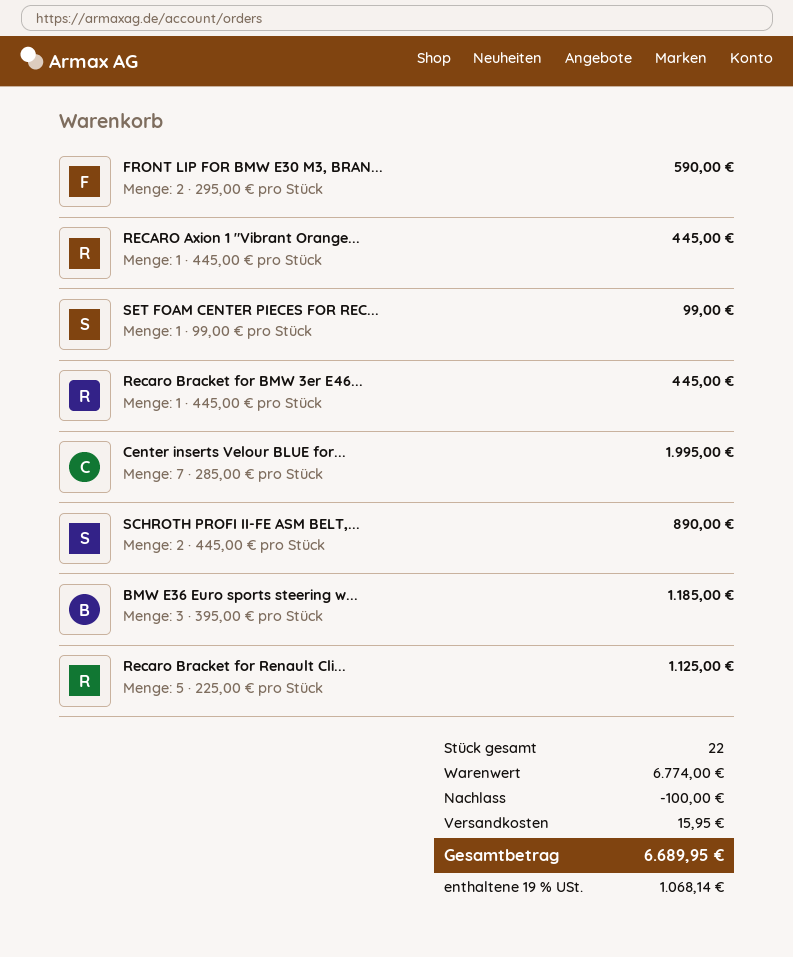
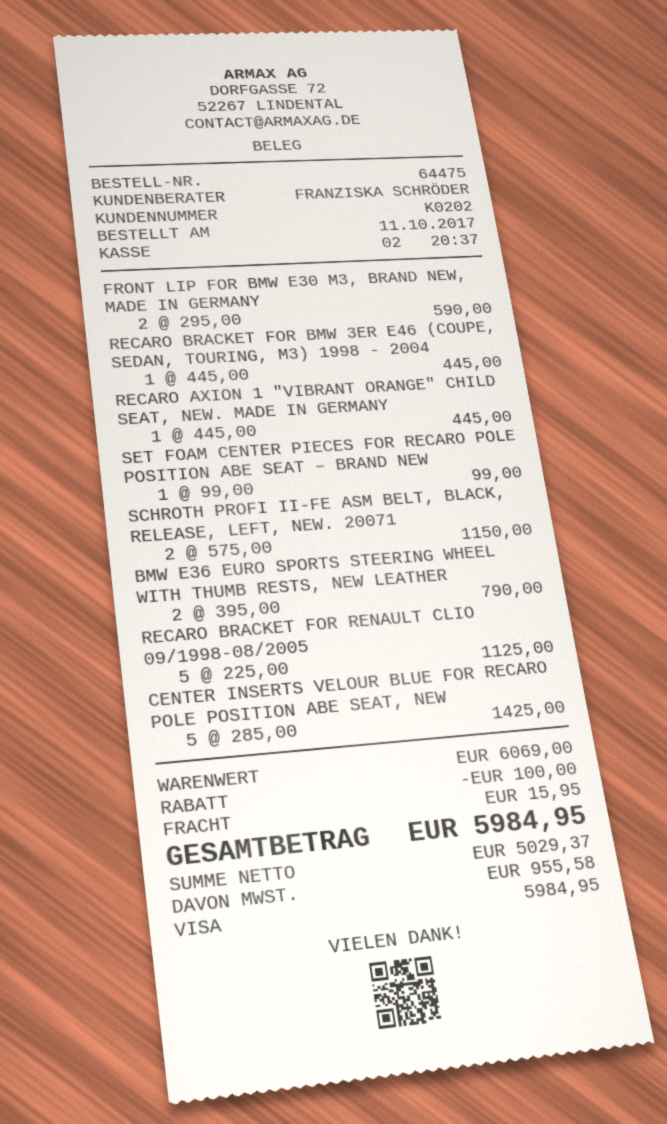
Center inserts Velour BLUE for...: 7 x 285.00 = 1995.00 -> 5 x 285.00 = 1425.00
SCHROTH PROFI II-FE ASM BELT,...: 2 x 445.00 = 890.00 -> 2 x 575.00 = 1150.00
BMW E36 Euro sports steering w...: 3 x 395.00 = 1185.00 -> 2 x 395.00 = 790.00
subtotal: 6774.00 -> 6069.00
tax: 1068.14 -> 955.58
total: 6689.95 -> 5984.95

